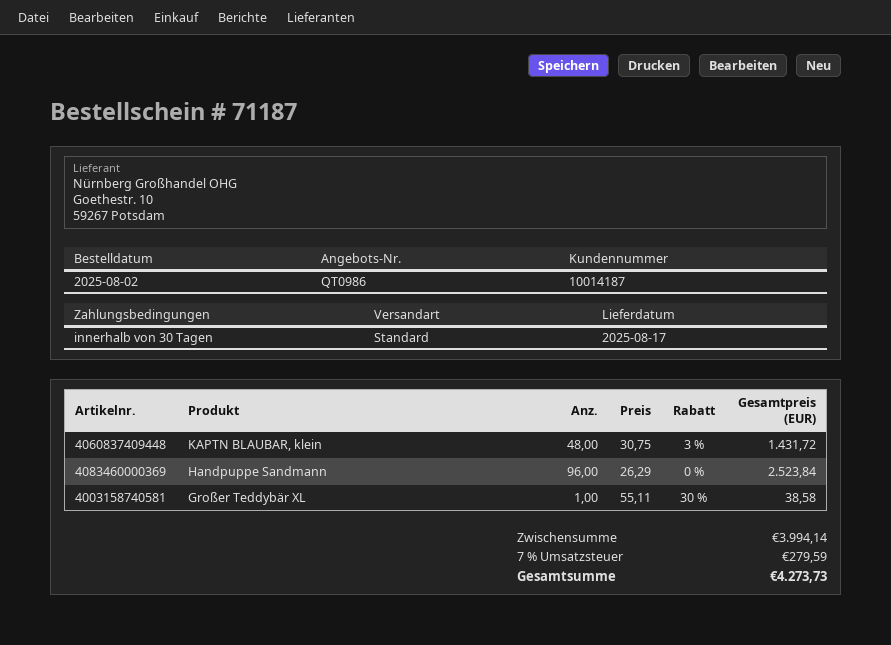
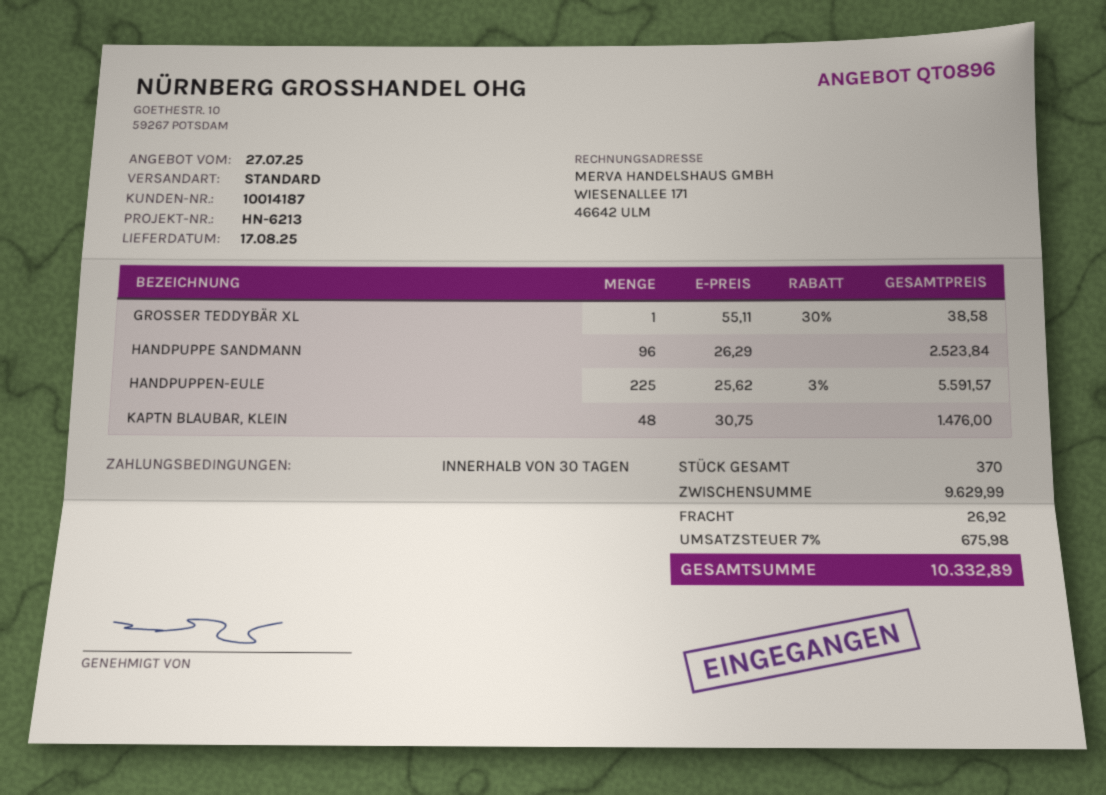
quote number: QT0986 -> QT0896
KAPTN BLAUBAR, klein: 48 x 30.75 - 3% = 1431.72 -> 48 x 30.75 = 1476.00
HANDPUPPEN-EULE: none -> 225 x 25.62 - 3% = 5591.57
subtotal: 3994.14 -> 9629.99
shipping: none -> 26.92
tax: 7% = 279.59 -> 7% = 675.98
total: 4273.73 -> 10332.89

